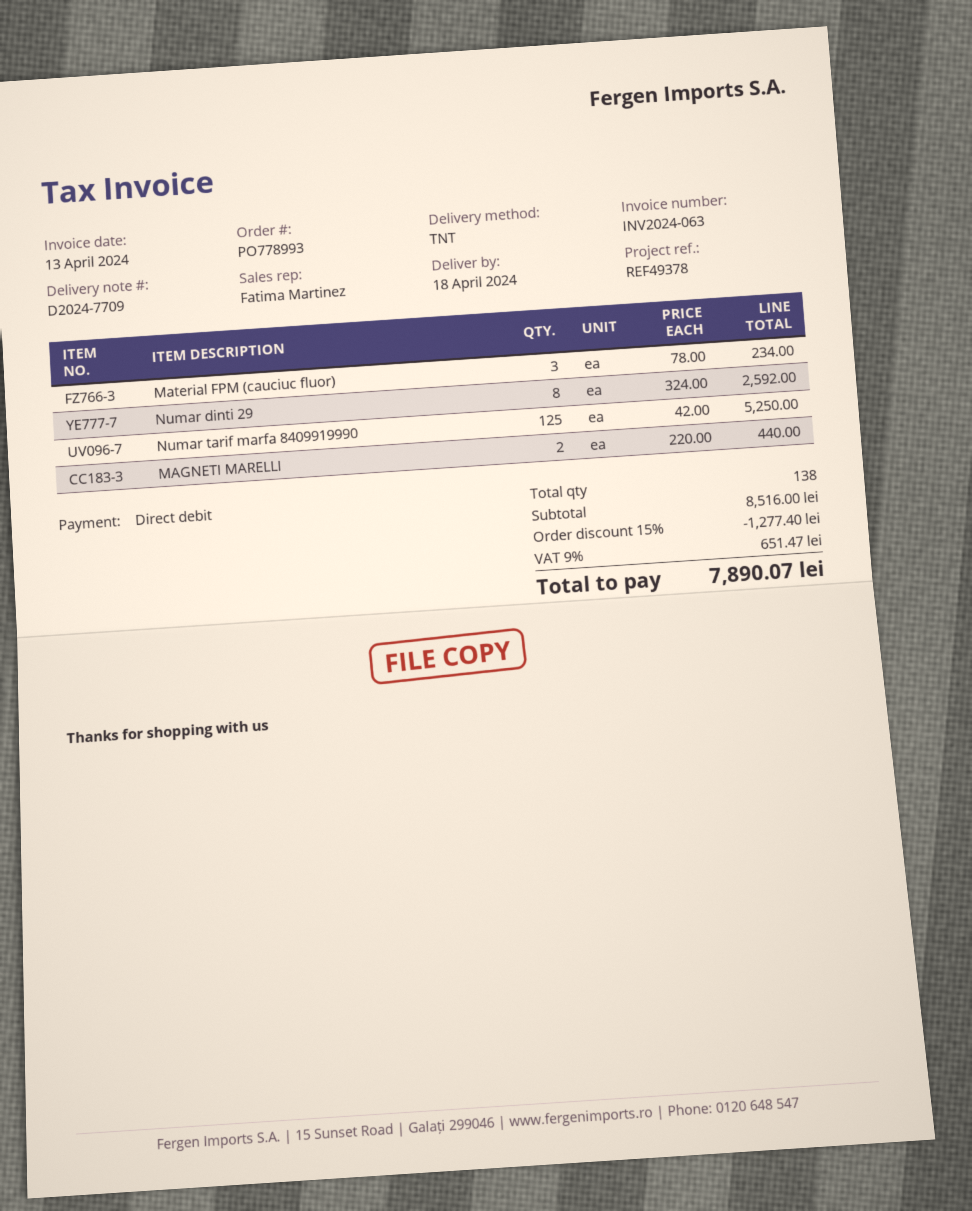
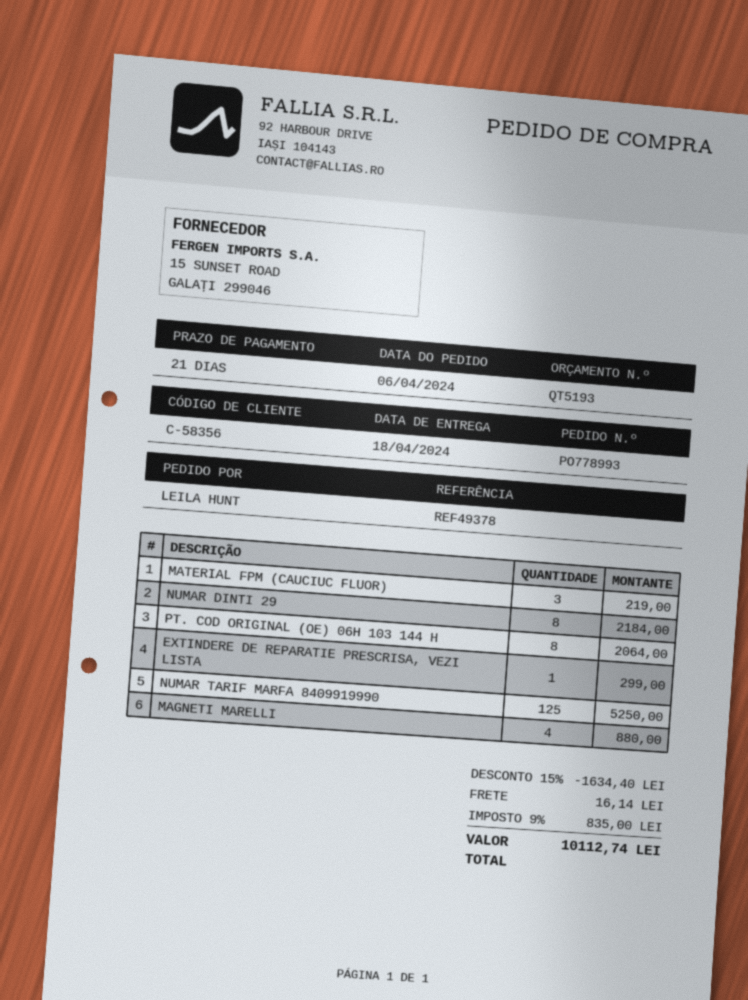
Material FPM (cauciuc fluor): 3 for 234.00 -> 3 for 219.00
Numar dinti 29: 8 for 2592.00 -> 8 for 2184.00
MAGNETI MARELLI: 2 for 440.00 -> 4 for 880.00
PT. COD ORIGINAL (OE) 06H 103 144 H: none -> 8 for 2064.00
EXTINDERE DE REPARATIE PRESCRISA, VEZI LISTA: none -> 1 for 299.00
discount: 15% = 1277.40 -> 15% = 1634.40
shipping: none -> 16.14
tax: 9% = 651.47 -> 9% = 835.00
total: 7890.07 -> 10112.74

